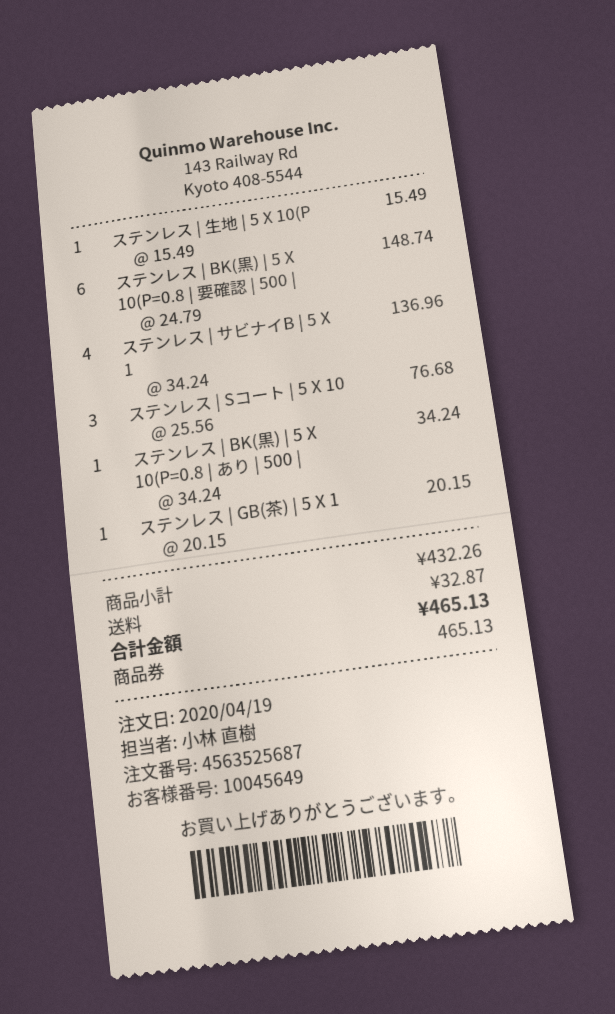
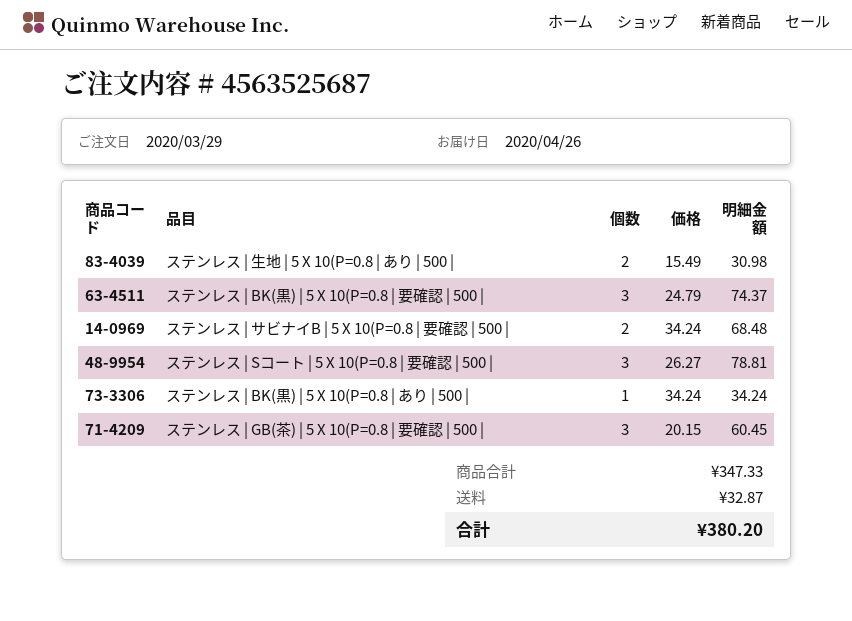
order date: 2020-04-19 -> 2020-03-29
ステンレス | 生地 | 5 X 10(P: 1 x 15.49 = 15.49 -> 2 x 15.49 = 30.98
ステンレス | BK(黒) | 5 X 10(P=0.8 | 要確認 | 500 |: 6 x 24.79 = 148.74 -> 3 x 24.79 = 74.37
ステンレス | サビナイB | 5 X 1: 4 x 34.24 = 136.96 -> 2 x 34.24 = 68.48
ステンレス | Sコート | 5 X 10: 3 x 25.56 = 76.68 -> 3 x 26.27 = 78.81
ステンレス | GB(茶) | 5 X 1: 1 x 20.15 = 20.15 -> 3 x 20.15 = 60.45
subtotal: 432.26 -> 347.33
total: 465.13 -> 380.20

